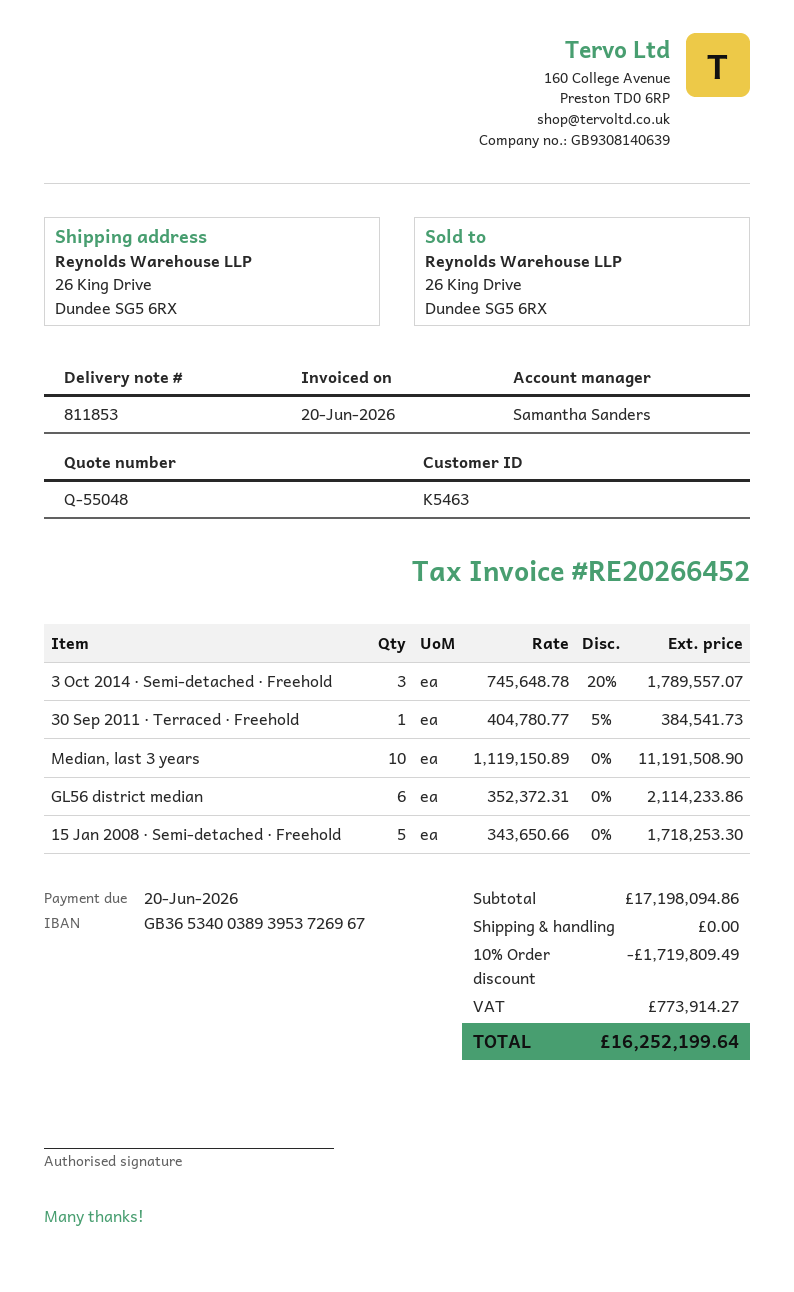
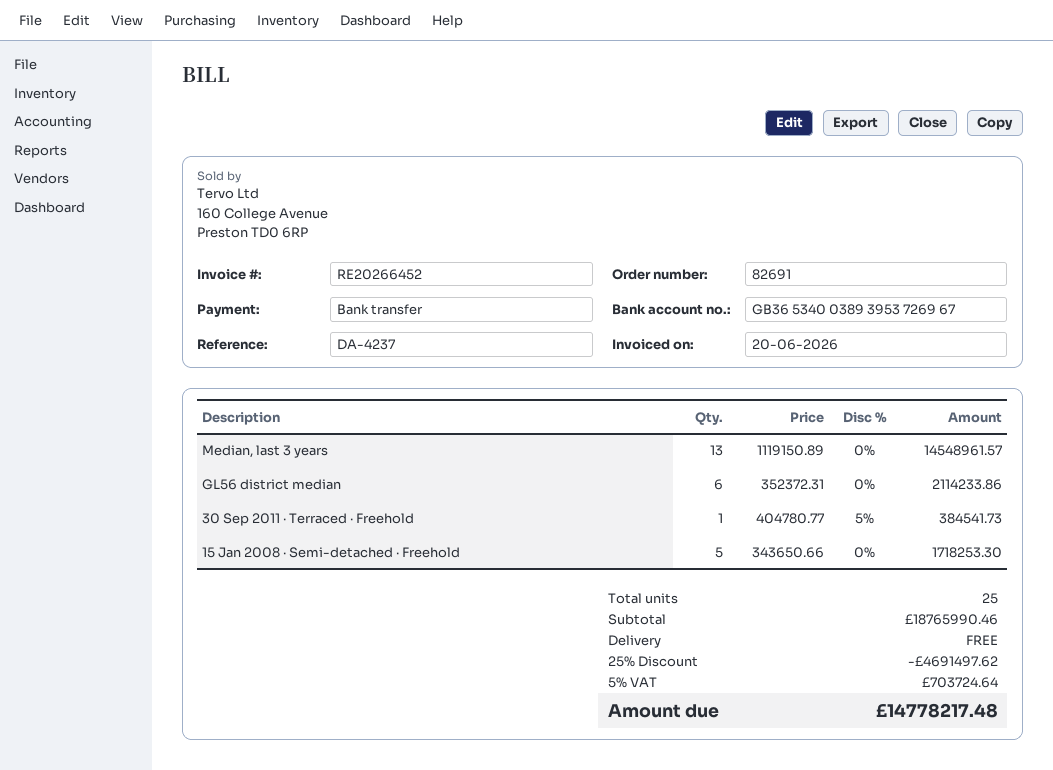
3 Oct 2014 · Semi-detached · Freehold: 3 x 745648.78 - 20% = 1789557.07 -> none
Median, last 3 years: 10 x 1119150.89 = 11191508.90 -> 13 x 1119150.89 = 14548961.57
subtotal: 17198094.86 -> 18765990.46
discount: 10% = 1719809.49 -> 25% = 4691497.62
tax: 773914.27 -> 703724.64
total: 16252199.64 -> 14778217.48

